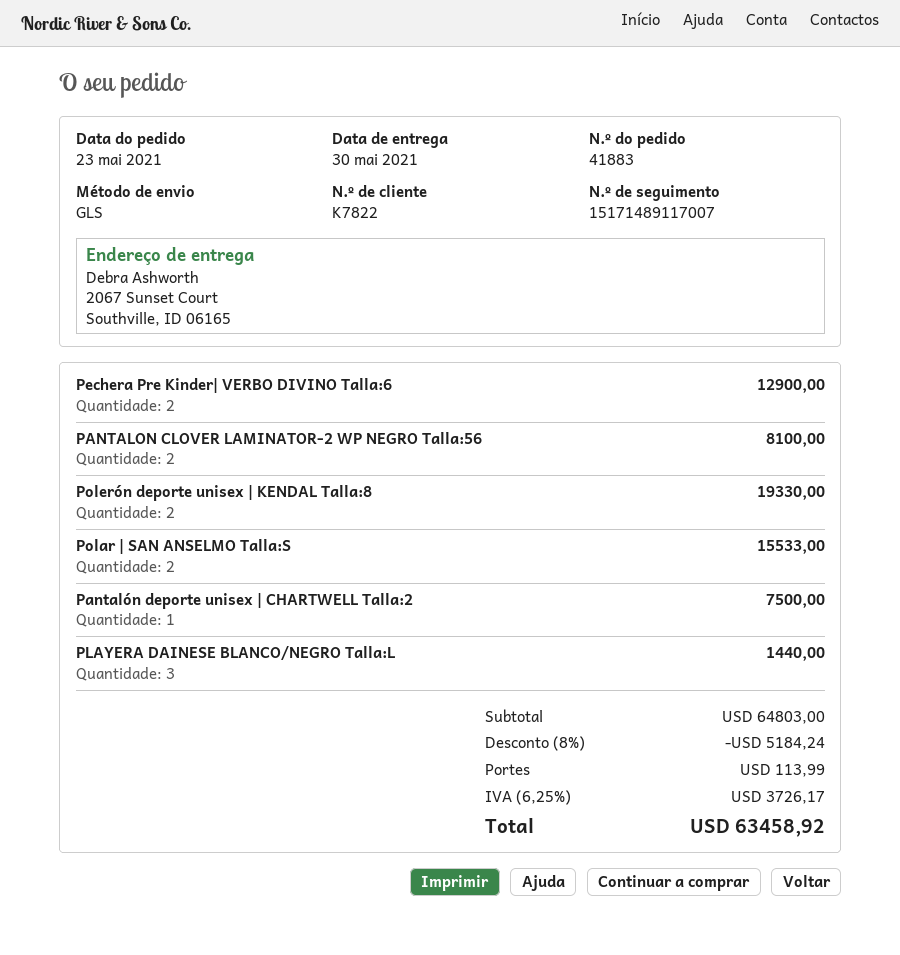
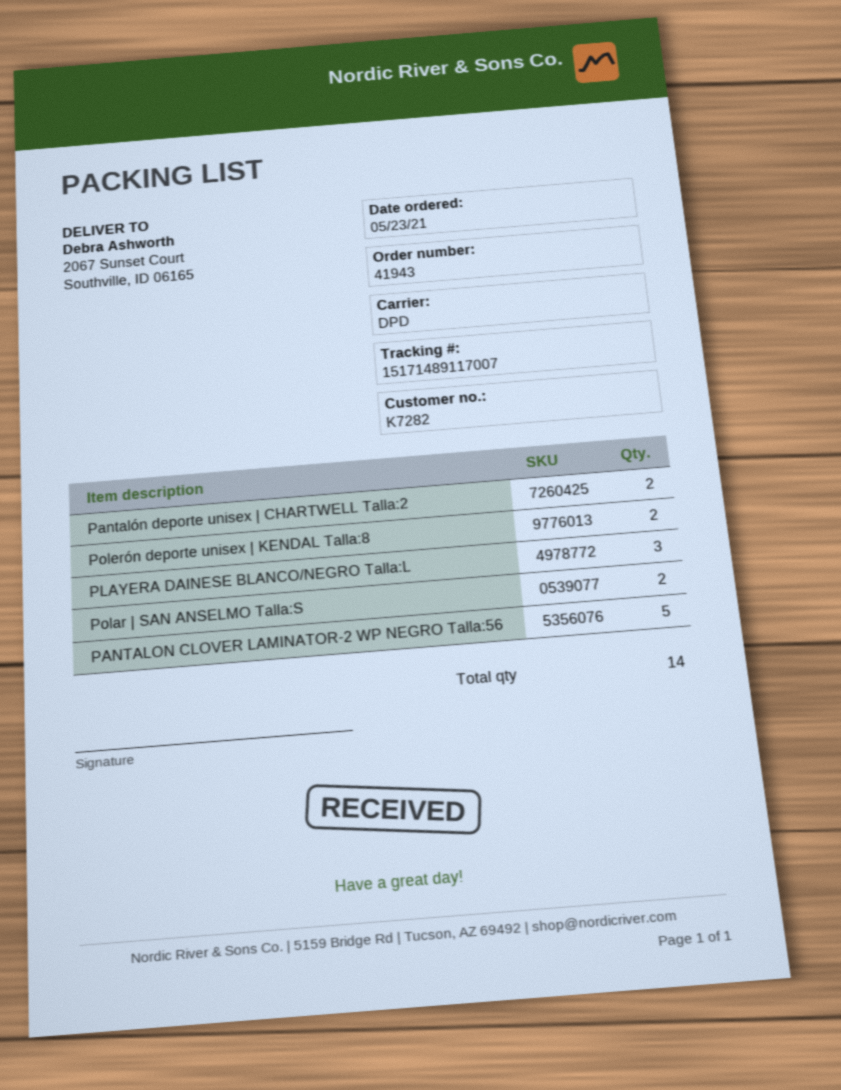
order number: 41883 -> 41943
customer number: K7822 -> K7282
shipping method: GLS -> DPD
Pechera Pre Kinder| VERBO DIVINO Talla:6: 2 -> none
PANTALON CLOVER LAMINATOR-2 WP NEGRO Talla:56: 2 -> 5
Pantalón deporte unisex | CHARTWELL Talla:2: 1 -> 2

